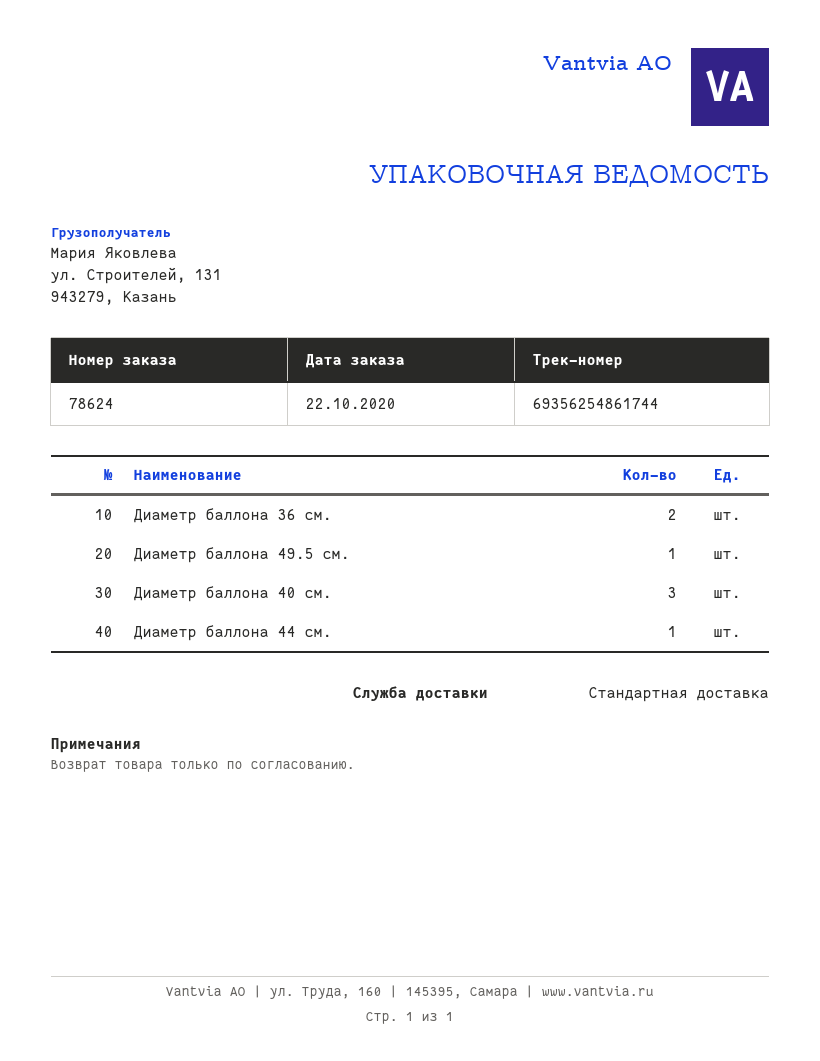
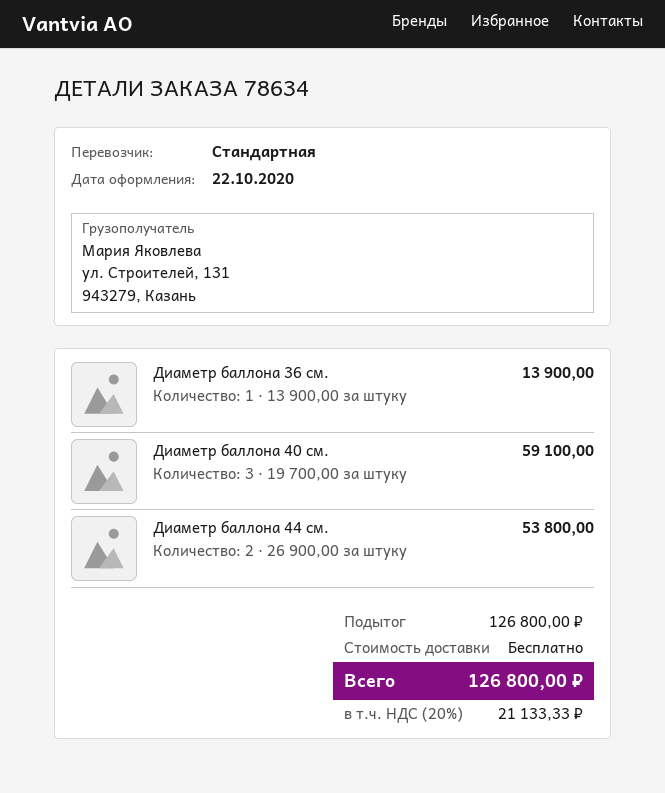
order number: 78624 -> 78634
Диаметр баллона 36 см.: 2 -> 1
Диаметр баллона 49.5 см.: 1 -> none
Диаметр баллона 44 см.: 1 -> 2

